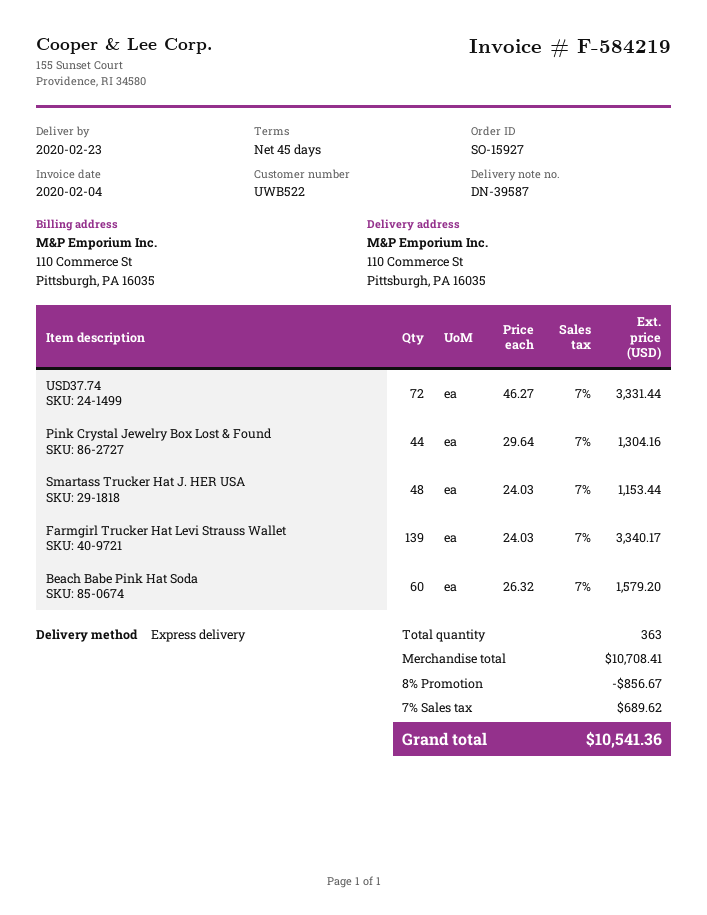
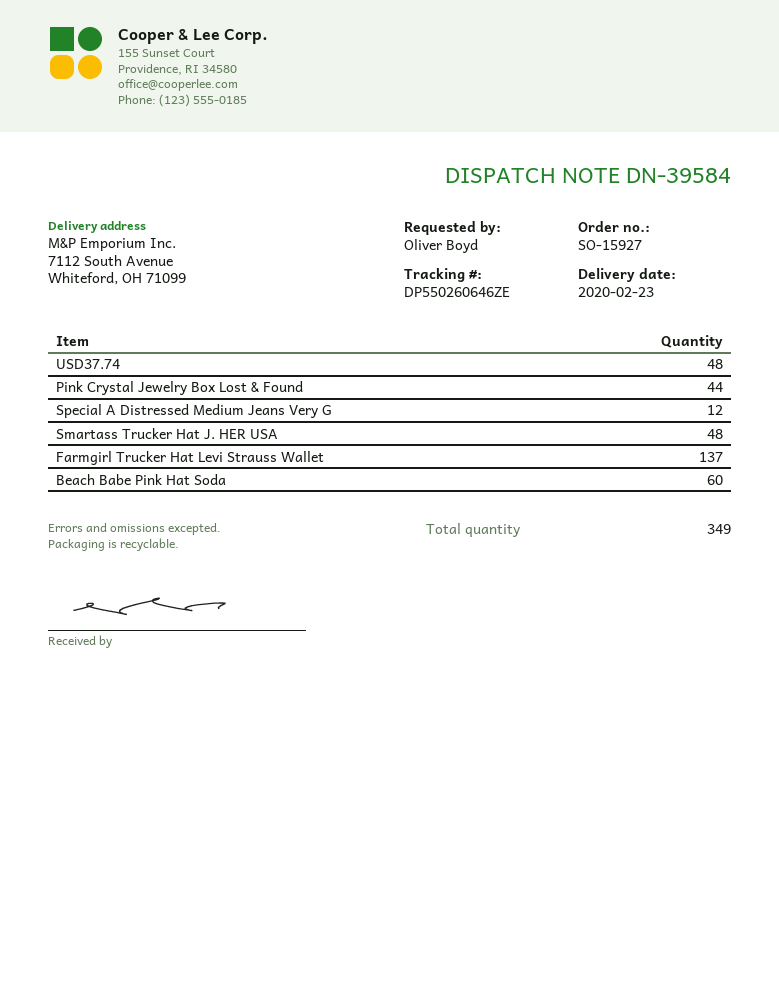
delivery note number: DN-39587 -> DN-39584
ship to: 110 Commerce St, Pittsburgh, PA 16035 -> 7112 South Avenue, Whiteford, OH 71099
USD37.74: 72 -> 48
Farmgirl Trucker Hat Levi Strauss Wallet: 139 -> 137
Special A Distressed Medium Jeans Very G: none -> 12
total quantity: 363 -> 349

